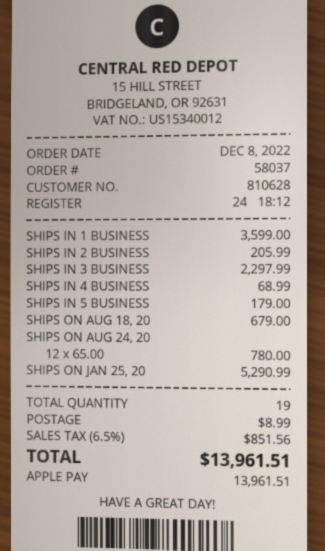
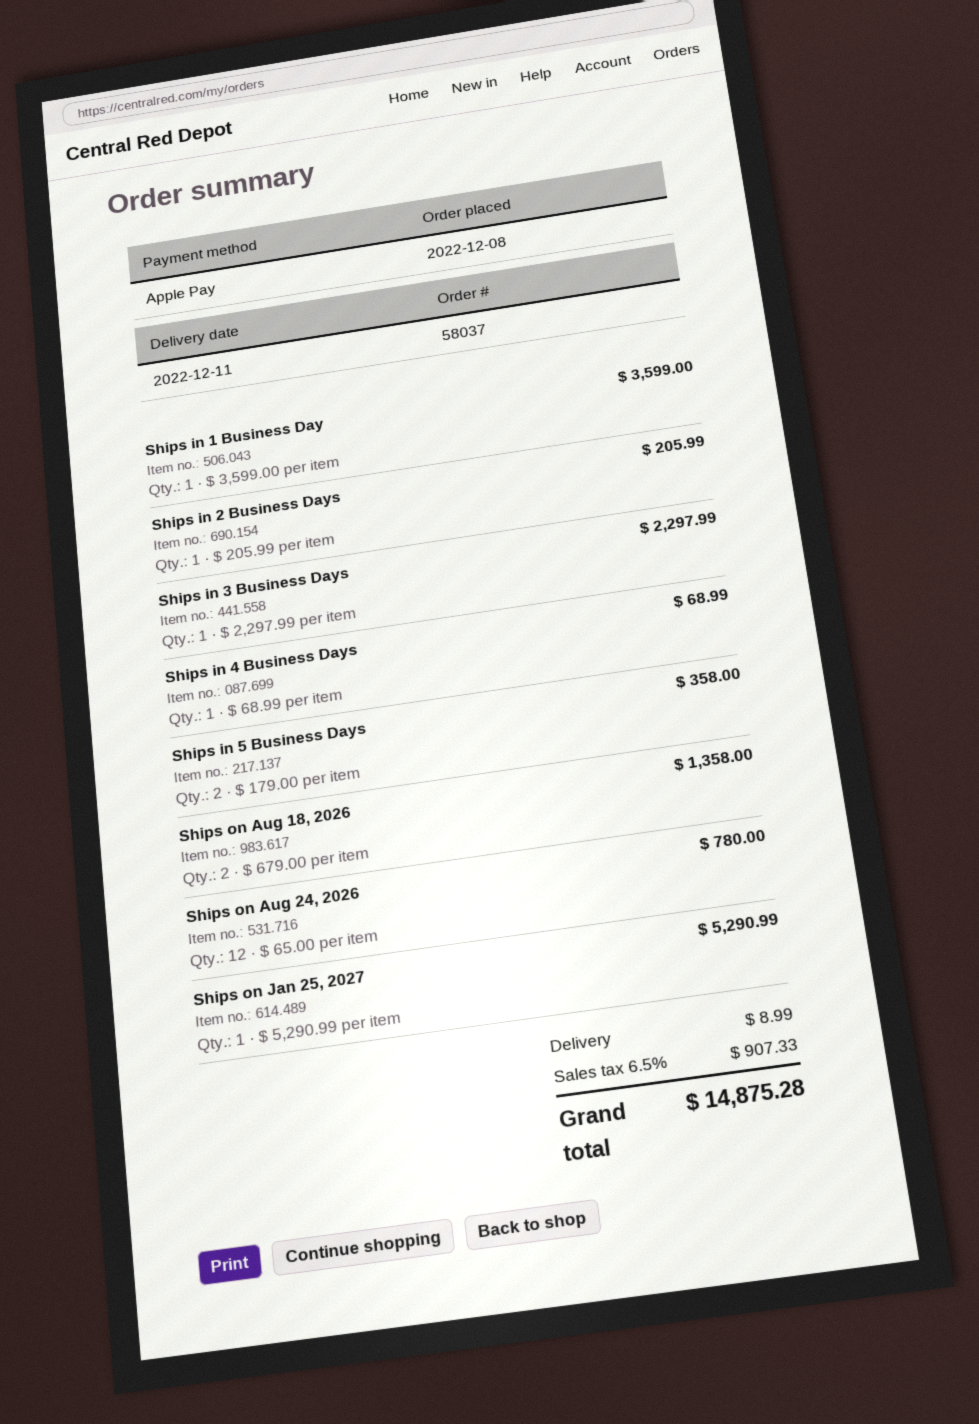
SHIPS IN 5 BUSINESS: 1 x 179.00 = 179.00 -> 2 x 179.00 = 358.00
SHIPS ON AUG 18, 20: 1 x 679.00 = 679.00 -> 2 x 679.00 = 1358.00
tax: 6.5% = 851.56 -> 6.5% = 907.33
total: 13961.51 -> 14875.28

